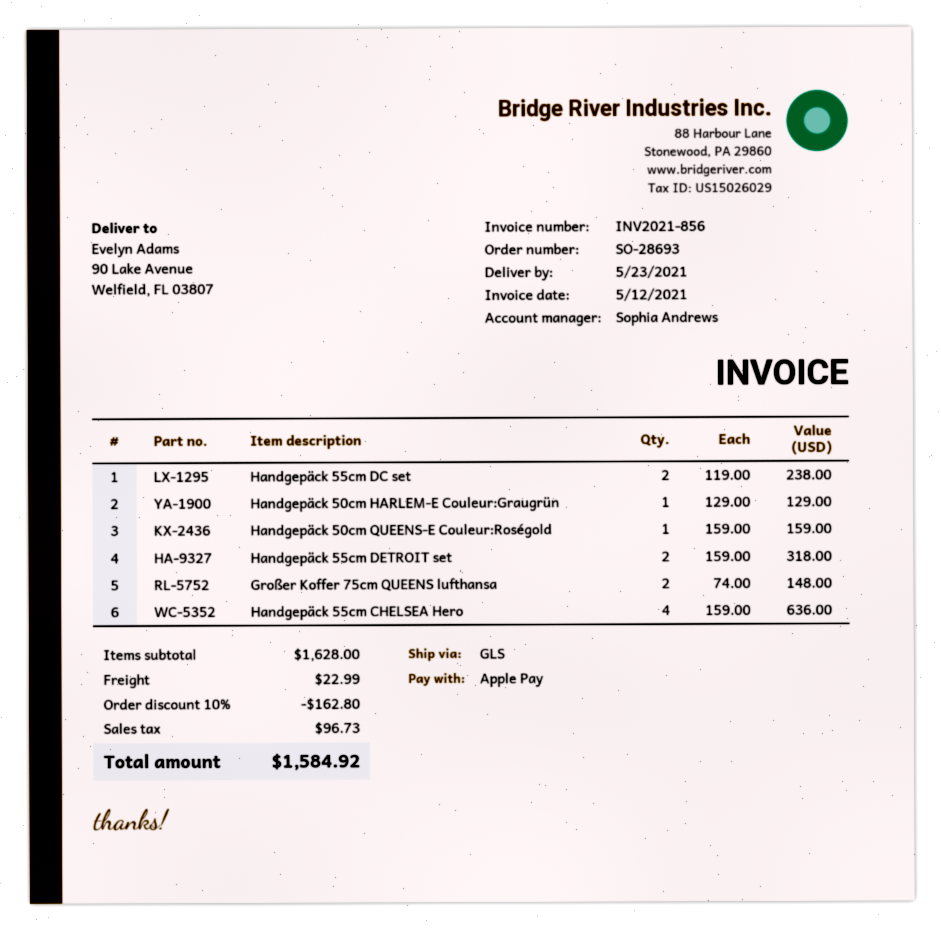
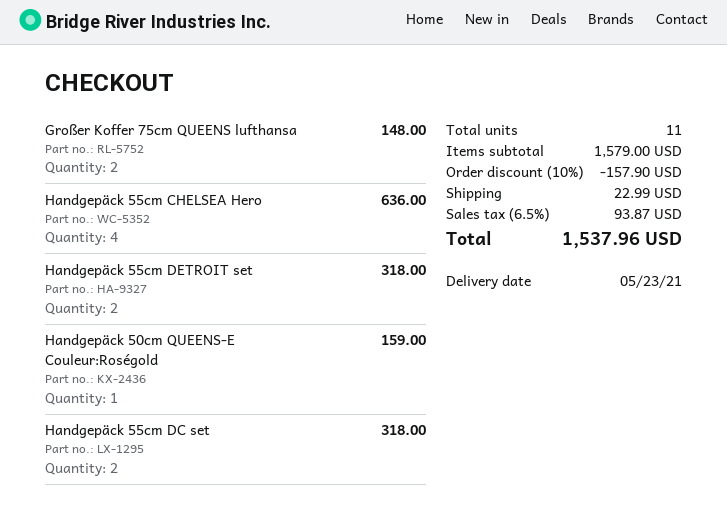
Handgepäck 55cm DC set: 2 for 238.00 -> 2 for 318.00
Handgepäck 50cm HARLEM-E Couleur:Graugrün: 1 for 129.00 -> none
subtotal: 1628.00 -> 1579.00
discount: 10% = 162.80 -> 10% = 157.90
tax: 96.73 -> 93.87
total: 1584.92 -> 1537.96

